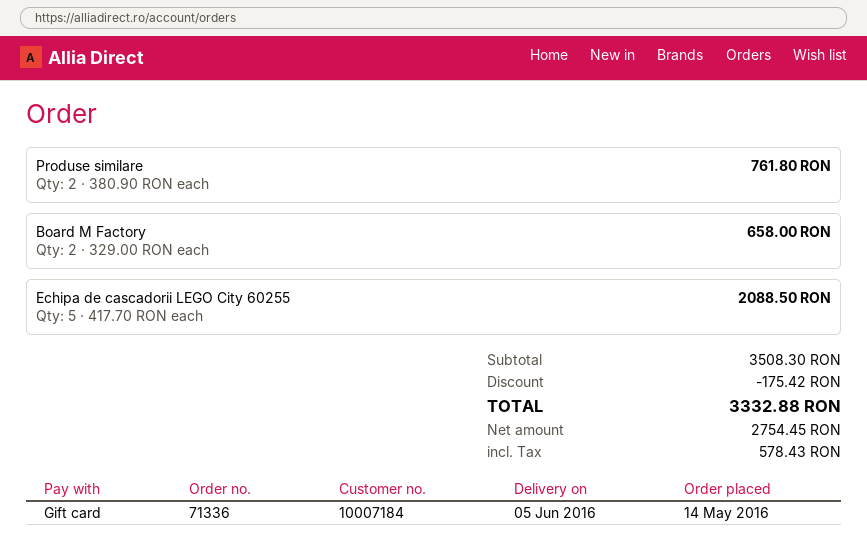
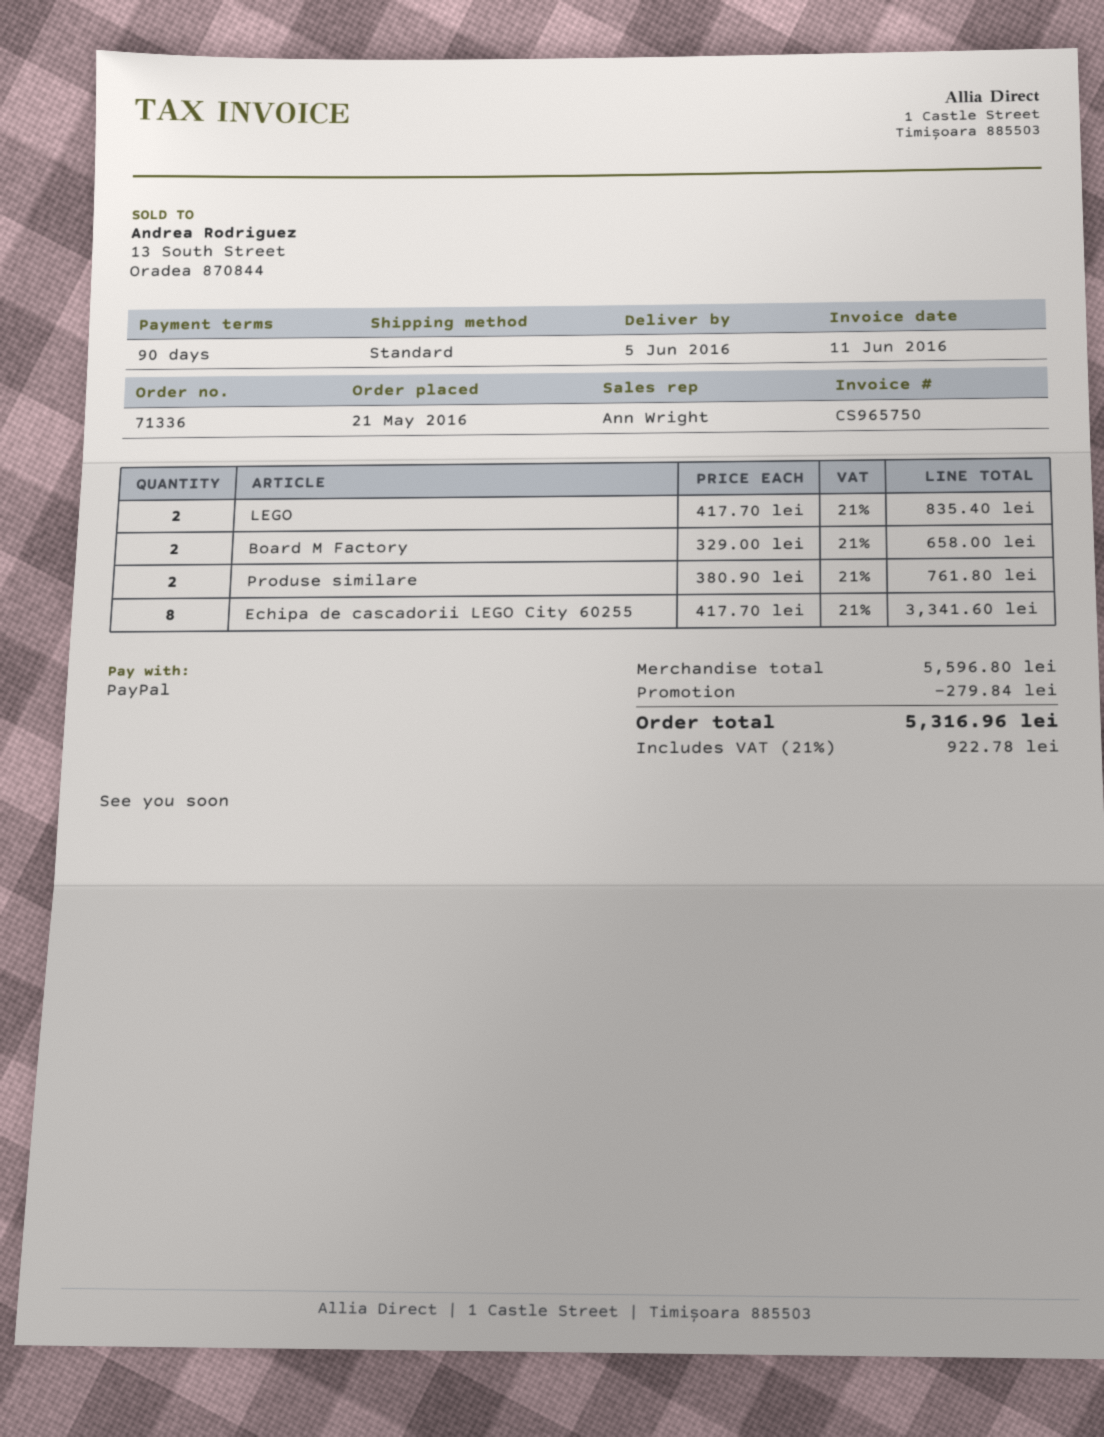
order date: 2016-05-14 -> 2016-05-21
payment method: gift card -> PayPal
Echipa de cascadorii LEGO City 60255: 5 x 417.70 = 2088.50 -> 8 x 417.70 = 3341.60
LEGO: none -> 2 x 417.70 = 835.40
subtotal: 3508.30 -> 5596.80
discount: 175.42 -> 279.84
tax: 578.43 -> 922.78
total: 3332.88 -> 5316.96

